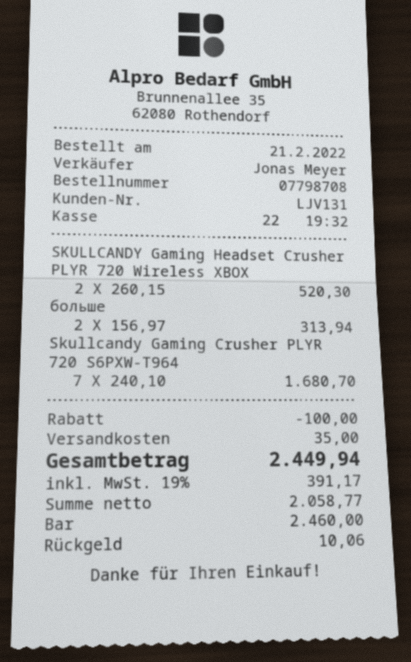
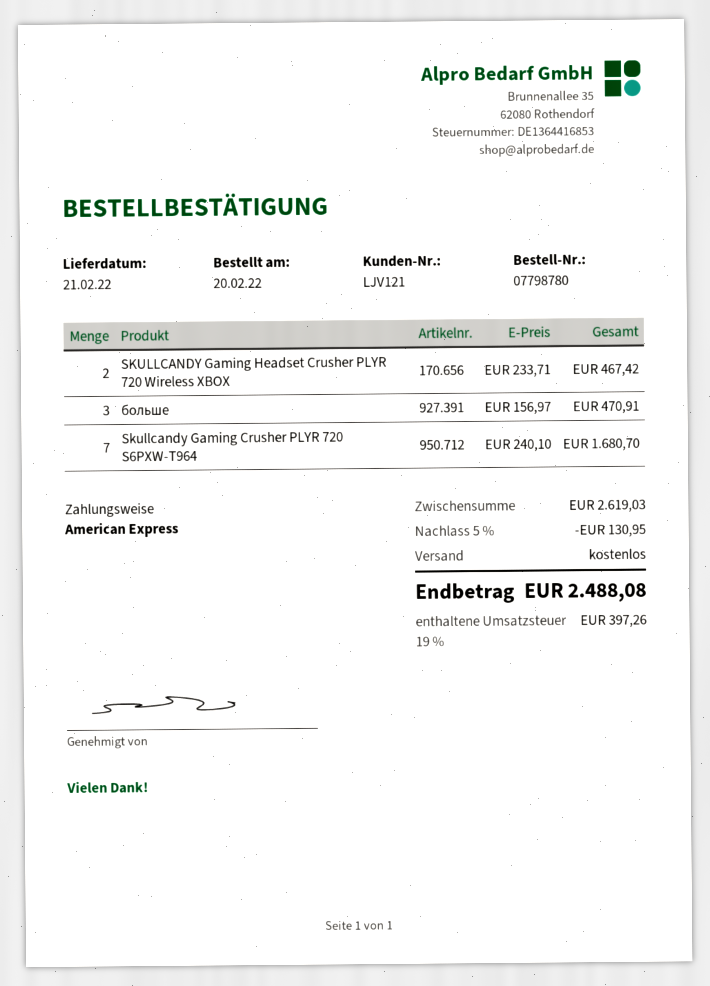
order number: 07798708 -> 07798780
order date: 2022-02-21 -> 2022-02-20
customer number: LJV131 -> LJV121
payment method: cash -> American Express
SKULLCANDY Gaming Headset Crusher PLYR 720 Wireless XBOX: 2 x 260.15 = 520.30 -> 2 x 233.71 = 467.42
больше: 2 x 156.97 = 313.94 -> 3 x 156.97 = 470.91
discount: 100.00 -> 130.95
shipping: 35.00 -> 0.00
tax: 19% = 391.17 -> 19% = 397.26
total: 2449.94 -> 2488.08

